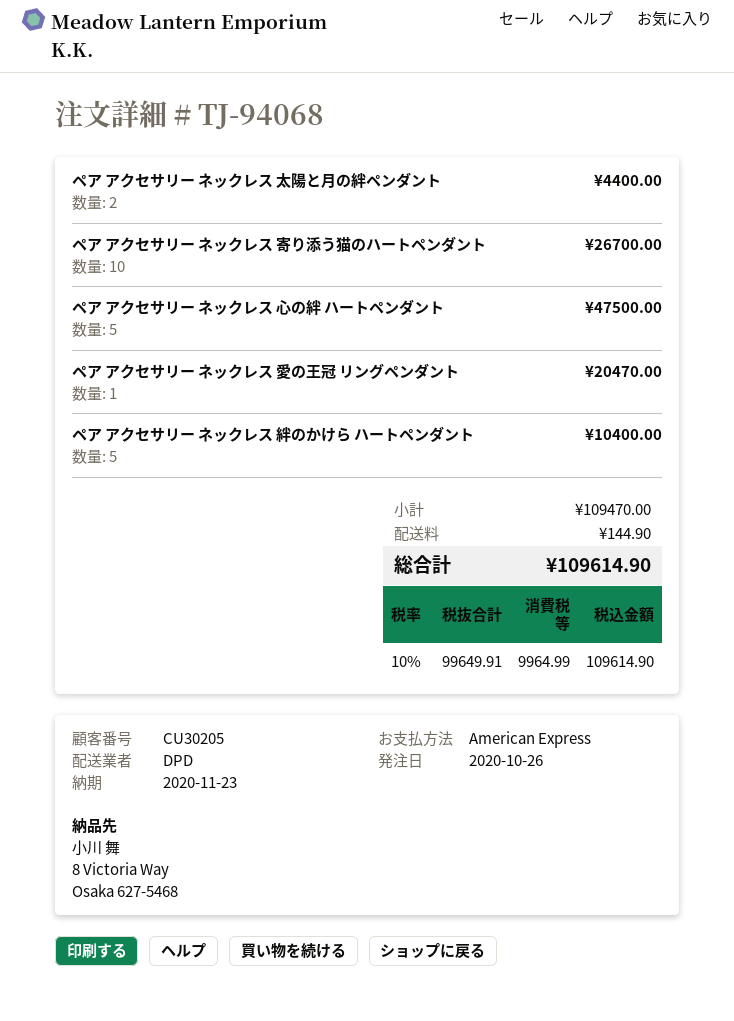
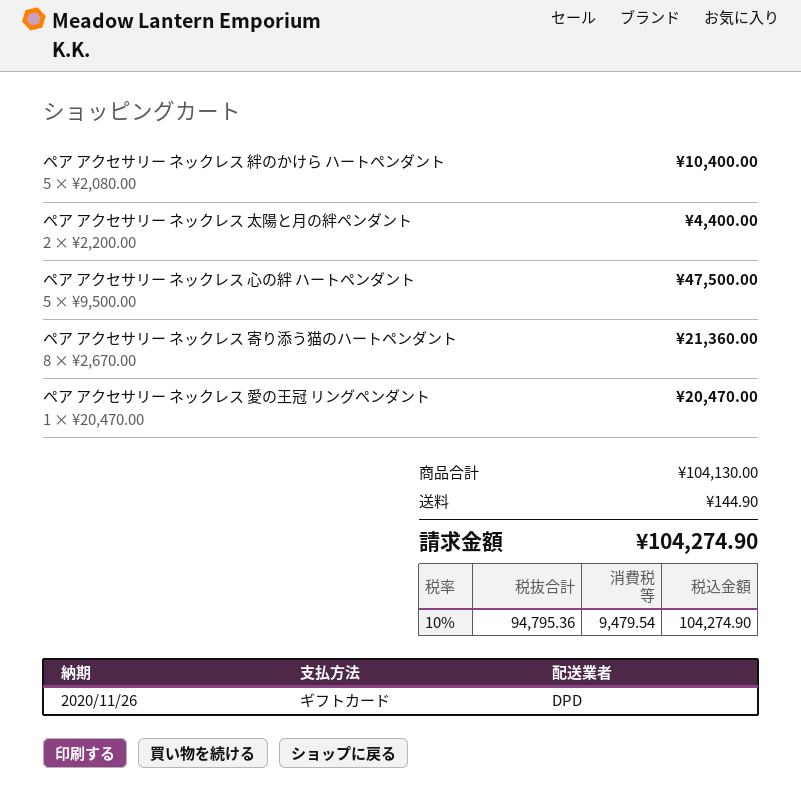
delivery date: 2020-11-23 -> 2020-11-26
payment method: American Express -> gift card
ペア アクセサリー ネックレス 寄り添う猫のハートペンダント: 10 for 26700.00 -> 8 for 21360.00
subtotal: 109470.00 -> 104130.00
net: 99649.91 -> 94795.36
tax: 10% = 9964.99 -> 10% = 9479.54
total: 109614.90 -> 104274.90

